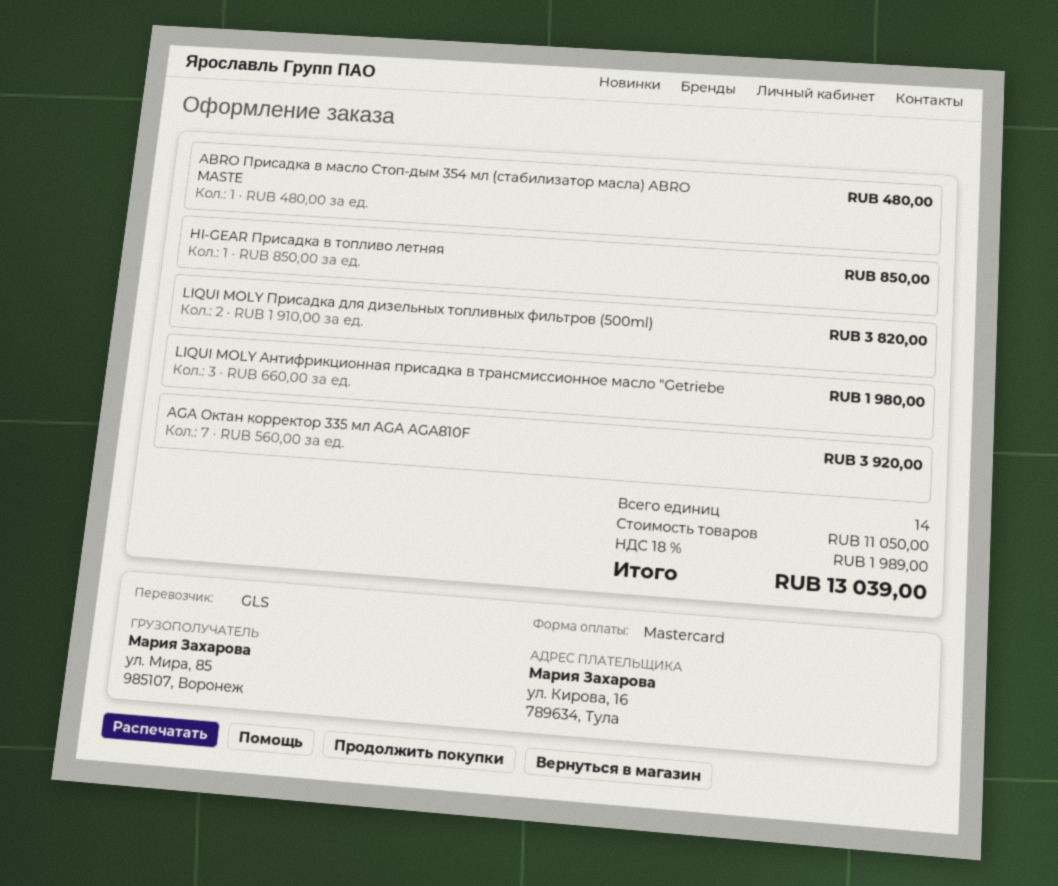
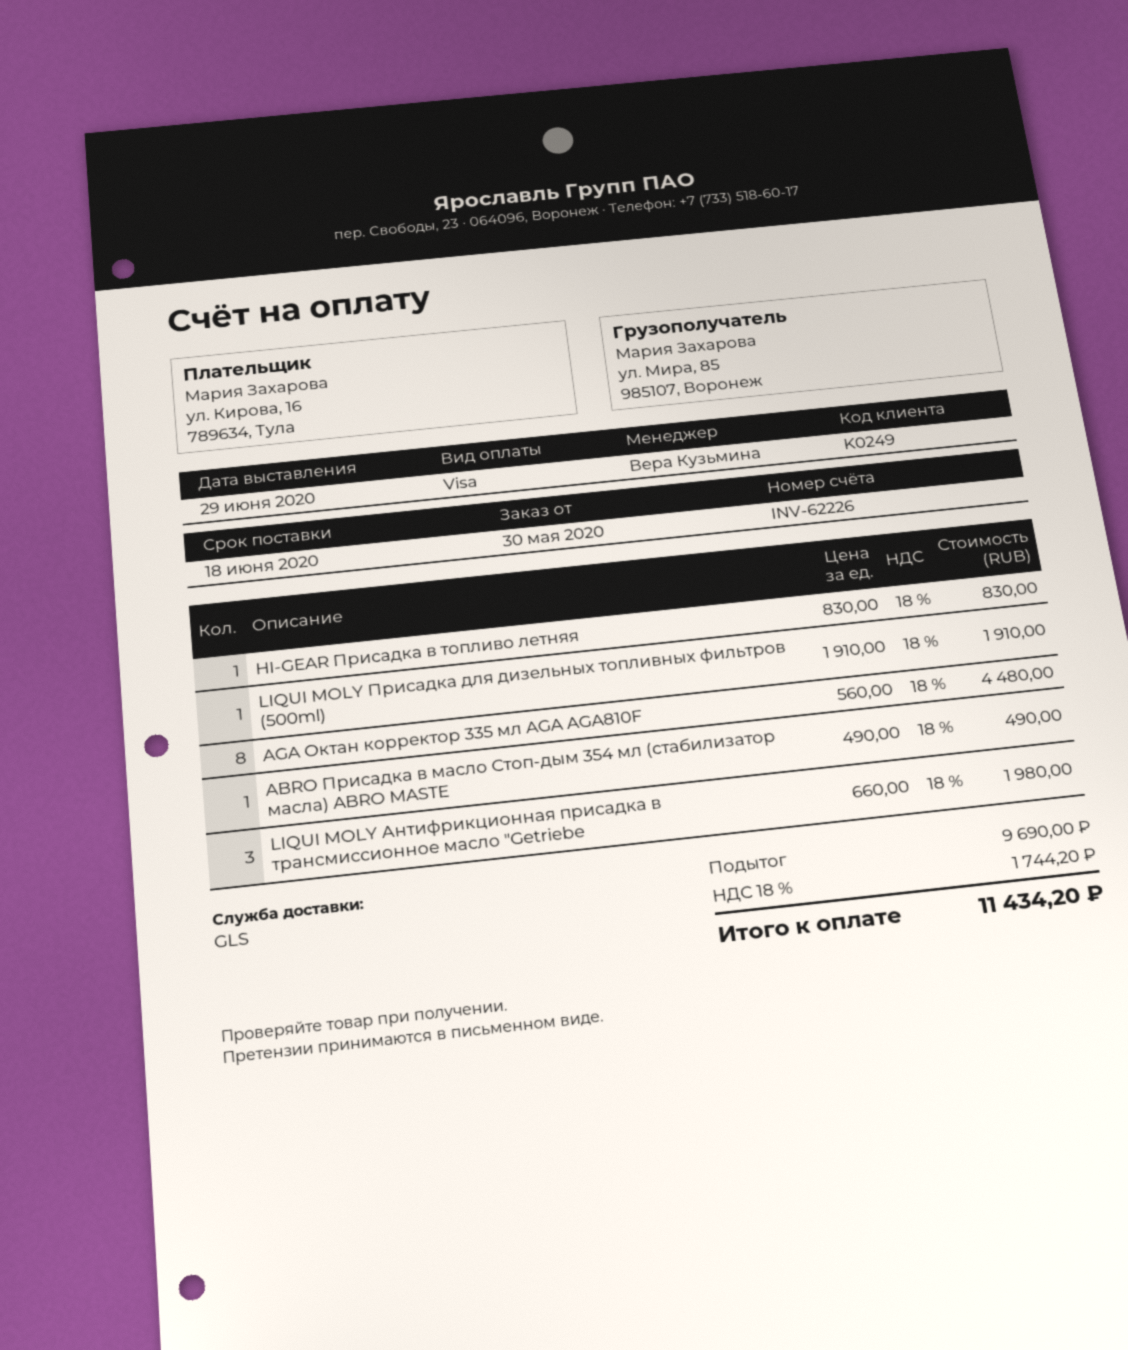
payment method: Mastercard -> Visa
ABRO Присадка в масло Стоп-дым 354 мл (стабилизатор масла) ABRO MASTE: 1 x 480.00 = 480.00 -> 1 x 490.00 = 490.00
HI-GEAR Присадка в топливо летняя: 1 x 850.00 = 850.00 -> 1 x 830.00 = 830.00
LIQUI MOLY Присадка для дизельных топливных фильтров (500ml): 2 x 1910.00 = 3820.00 -> 1 x 1910.00 = 1910.00
AGA Октан корректор 335 мл AGA AGA810F: 7 x 560.00 = 3920.00 -> 8 x 560.00 = 4480.00
subtotal: 11050.00 -> 9690.00
tax: 18% = 1989.00 -> 18% = 1744.20
total: 13039.00 -> 11434.20

